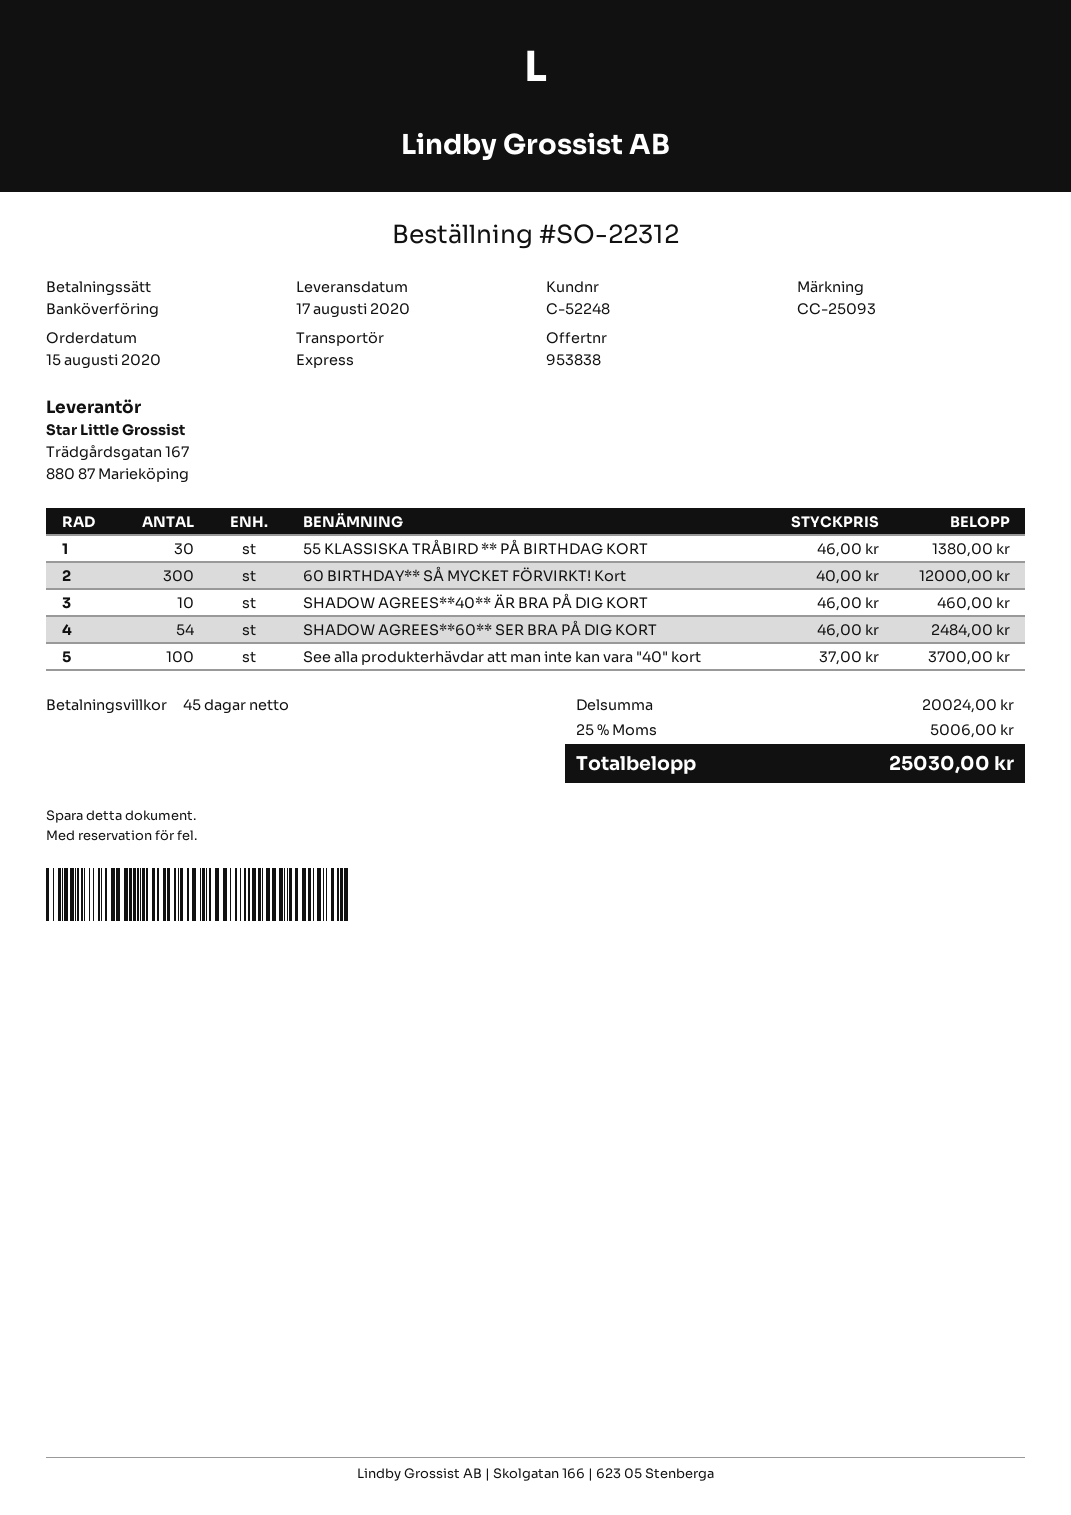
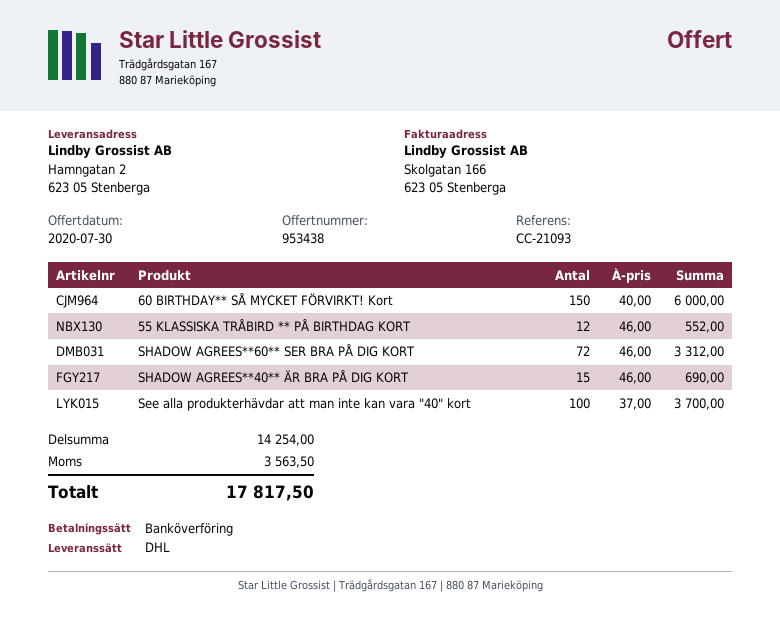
quote number: 953838 -> 953438
reference: CC-25093 -> CC-21093
shipping method: express -> DHL
55 KLASSISKA TRÅBIRD ** PÅ BIRTHDAG KORT: 30 x 46.00 = 1380.00 -> 12 x 46.00 = 552.00
60 BIRTHDAY** SÅ MYCKET FÖRVIRKT! Kort: 300 x 40.00 = 12000.00 -> 150 x 40.00 = 6000.00
SHADOW AGREES**40** ÄR BRA PÅ DIG KORT: 10 x 46.00 = 460.00 -> 15 x 46.00 = 690.00
SHADOW AGREES**60** SER BRA PÅ DIG KORT: 54 x 46.00 = 2484.00 -> 72 x 46.00 = 3312.00
subtotal: 20024.00 -> 14254.00
tax: 5006.00 -> 3563.50
total: 25030.00 -> 17817.50

